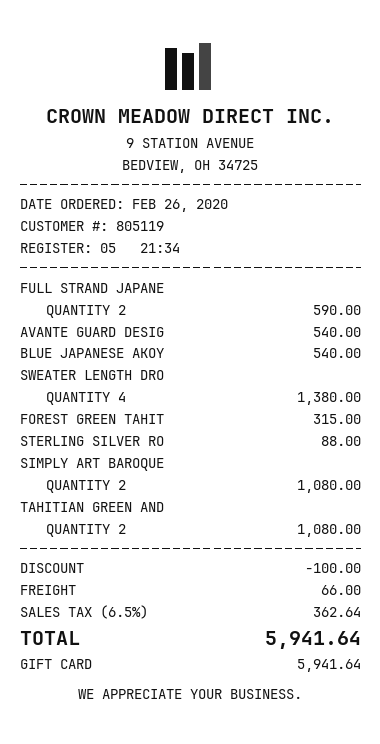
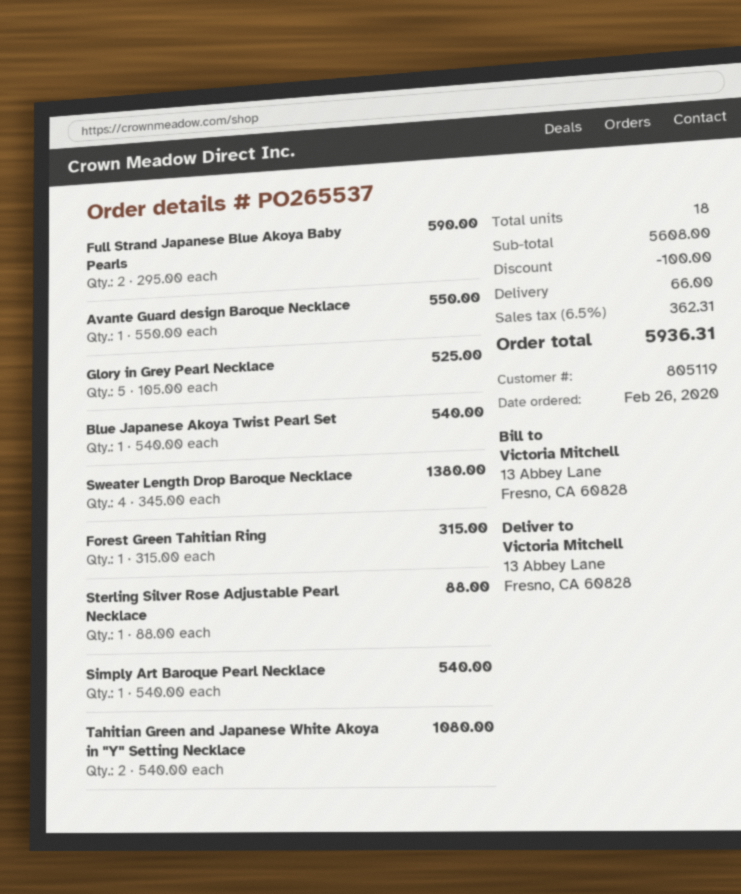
AVANTE GUARD DESIG: 1 for 540.00 -> 1 for 550.00
SIMPLY ART BAROQUE: 2 for 1080.00 -> 1 for 540.00
Glory in Grey Pearl Necklace: none -> 5 for 525.00
tax: 6.5% = 362.64 -> 6.5% = 362.31
total: 5941.64 -> 5936.31

